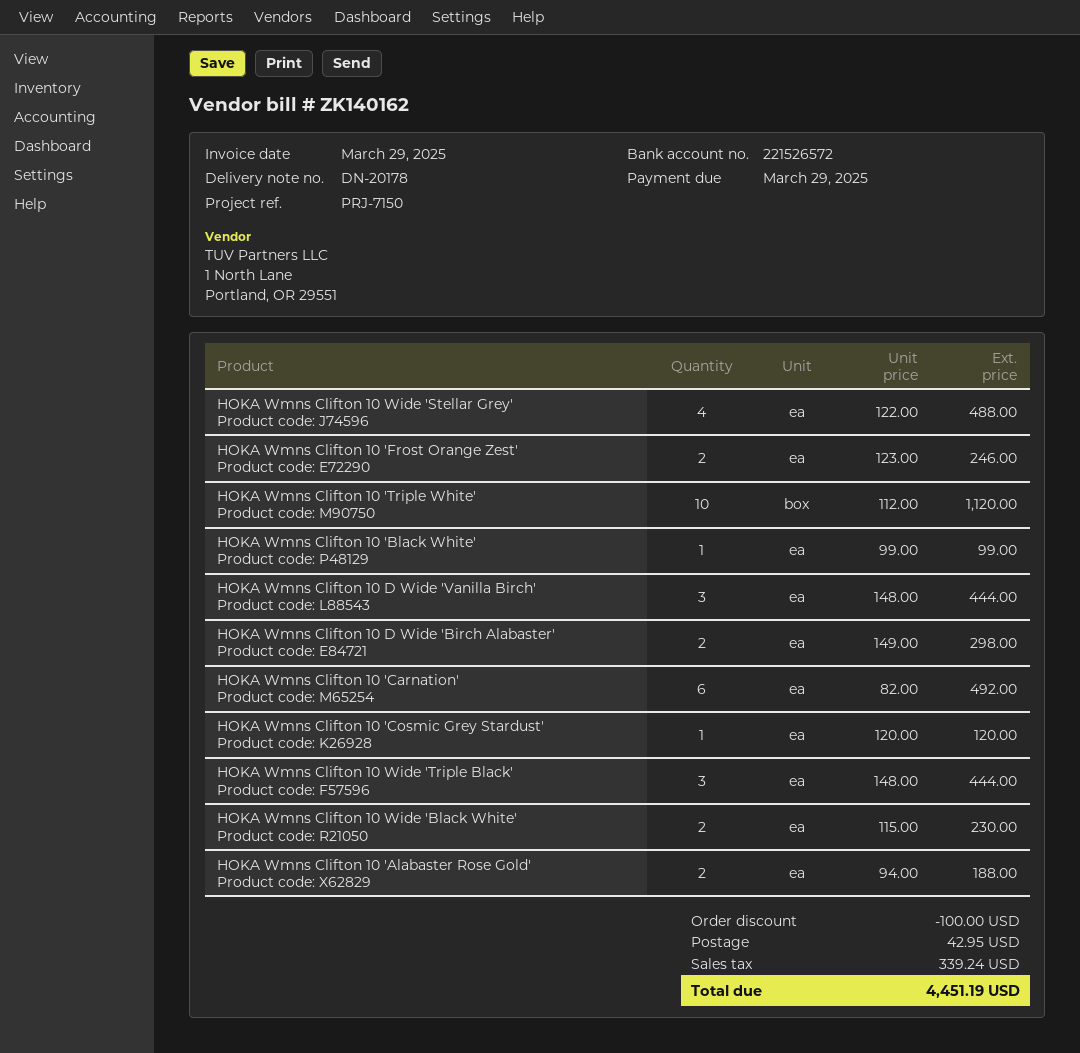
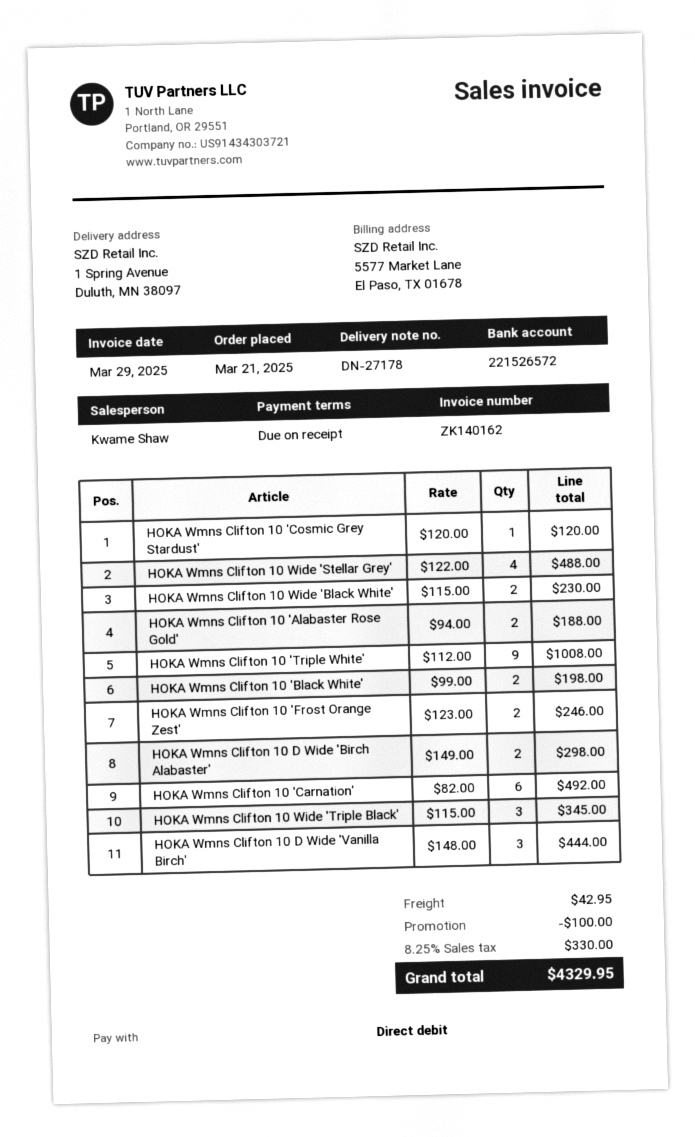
delivery note number: DN-20178 -> DN-27178
HOKA Wmns Clifton 10 'Triple White': 10 x 112.00 = 1120.00 -> 9 x 112.00 = 1008.00
HOKA Wmns Clifton 10 'Black White': 1 x 99.00 = 99.00 -> 2 x 99.00 = 198.00
HOKA Wmns Clifton 10 Wide 'Triple Black': 3 x 148.00 = 444.00 -> 3 x 115.00 = 345.00
tax: 339.24 -> 330.00
total: 4451.19 -> 4329.95

